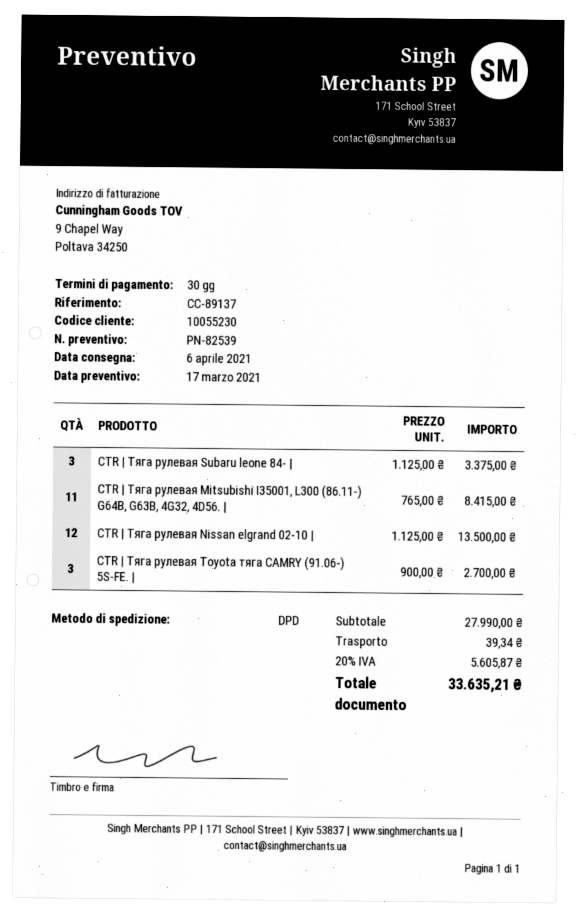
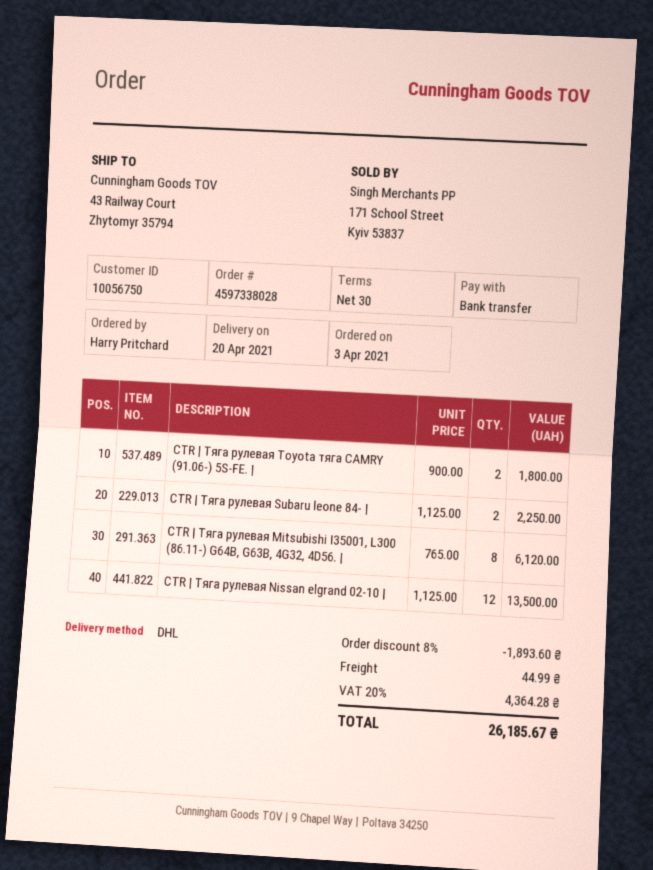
delivery date: 2021-04-06 -> 2021-04-20
customer number: 10055230 -> 10056750
shipping method: DPD -> DHL
CTR | Тяга рулевая Subaru leone 84- |: 3 x 1125.00 = 3375.00 -> 2 x 1125.00 = 2250.00
CTR | Тяга рулевая Mitsubishi I35001, L300 (86.11-) G64B, G63B, 4G32, 4D56. |: 11 x 765.00 = 8415.00 -> 8 x 765.00 = 6120.00
CTR | Тяга рулевая Toyota тяга CAMRY (91.06-) 5S-FE. |: 3 x 900.00 = 2700.00 -> 2 x 900.00 = 1800.00
discount: none -> 8% = 1893.60
shipping: 39.34 -> 44.99
tax: 20% = 5605.87 -> 20% = 4364.28
total: 33635.21 -> 26185.67

